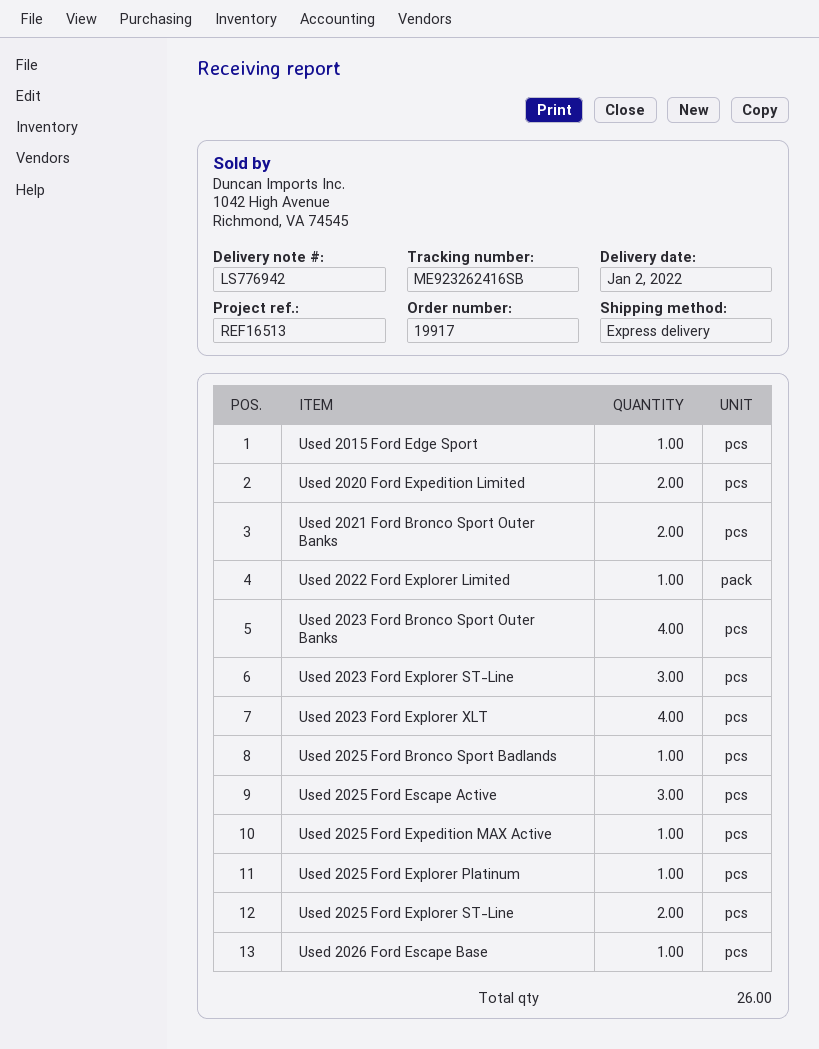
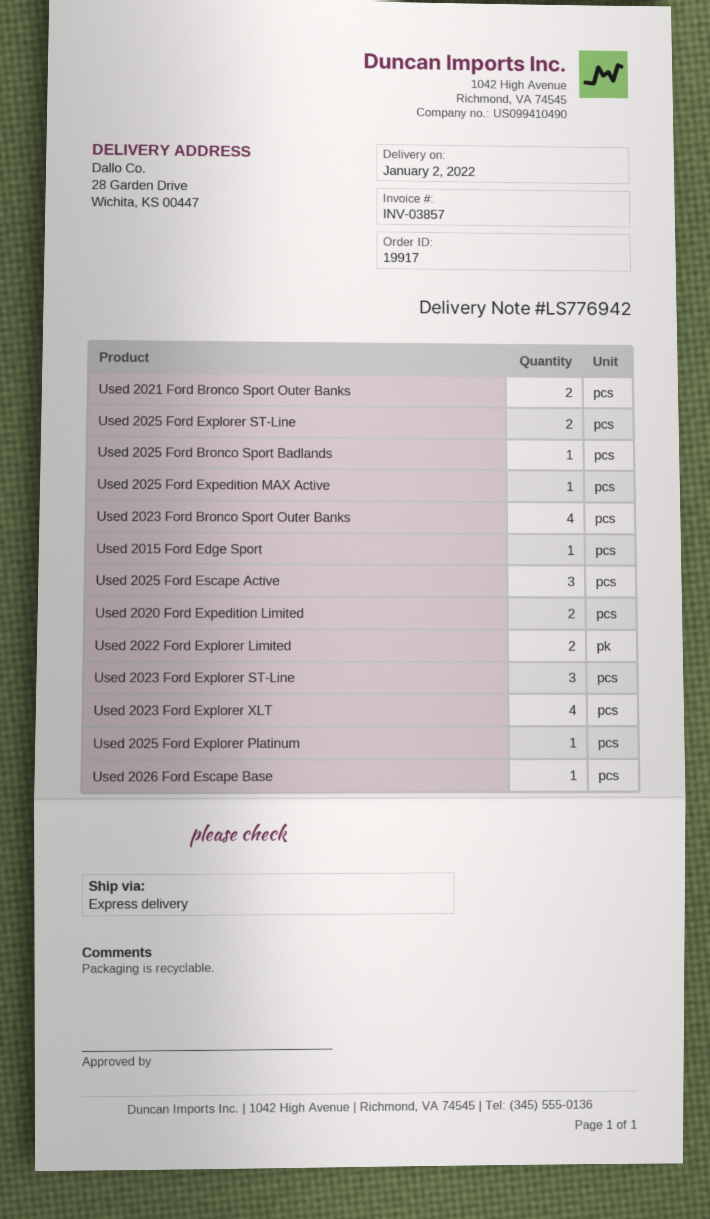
Used 2022 Ford Explorer Limited: 1 -> 2

